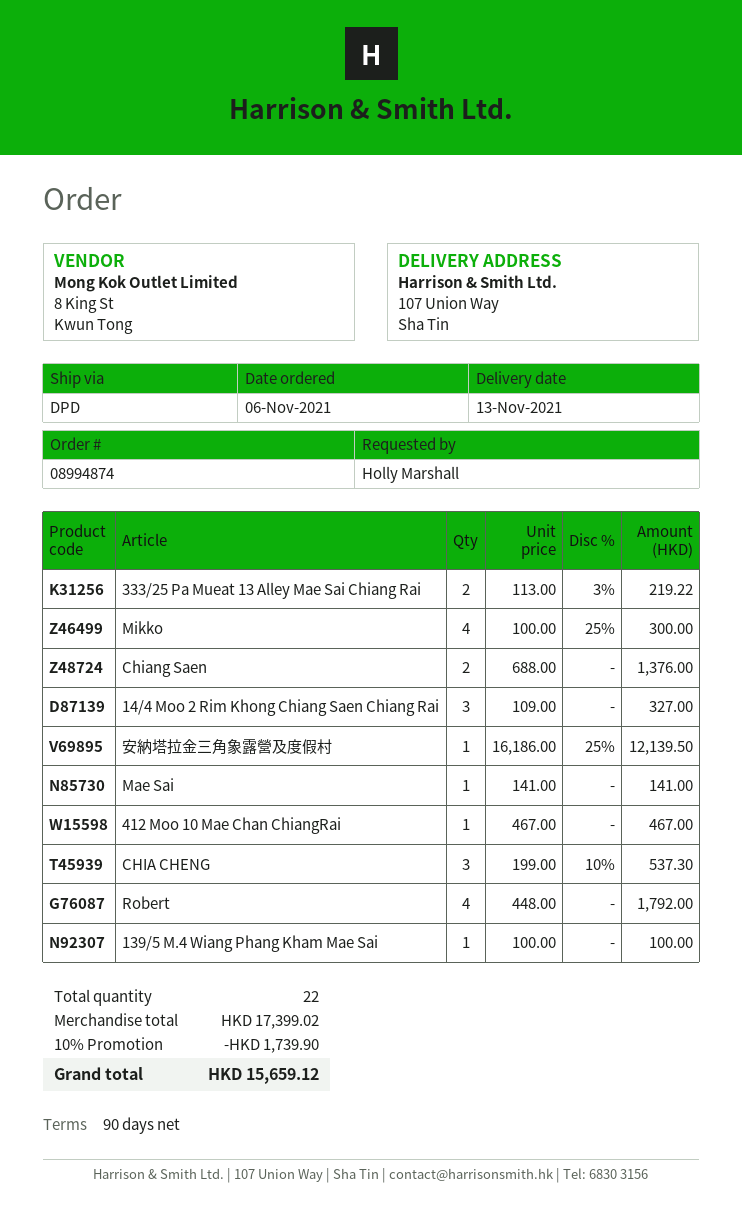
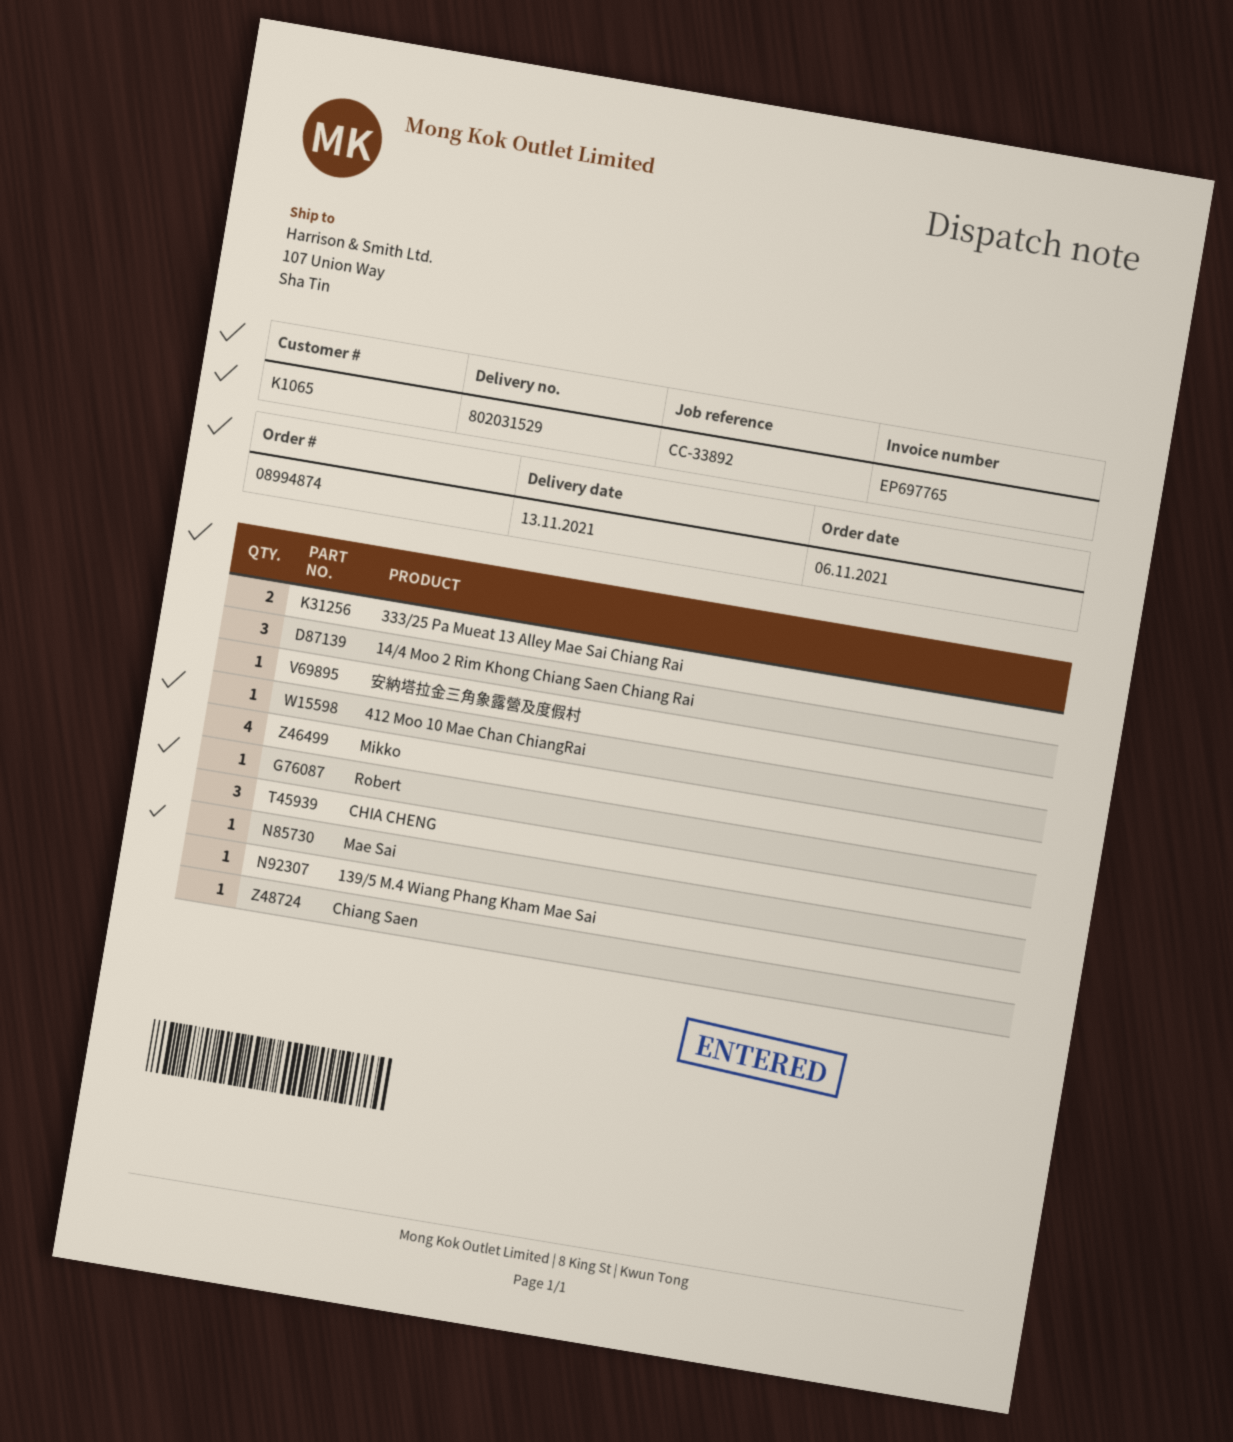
Chiang Saen: 2 -> 1
Robert: 4 -> 1

